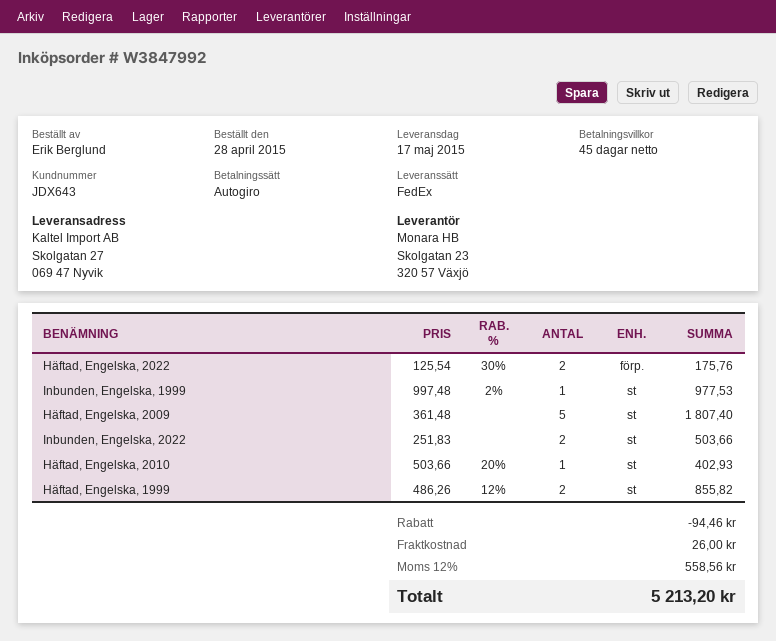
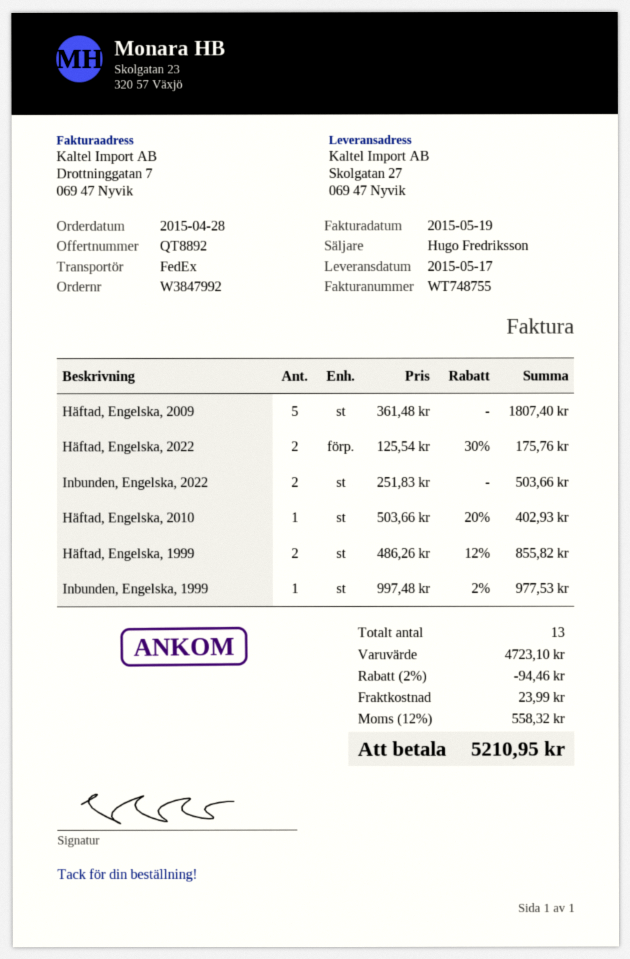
shipping: 26.00 -> 23.99
tax: 12% = 558.56 -> 12% = 558.32
total: 5213.20 -> 5210.95

